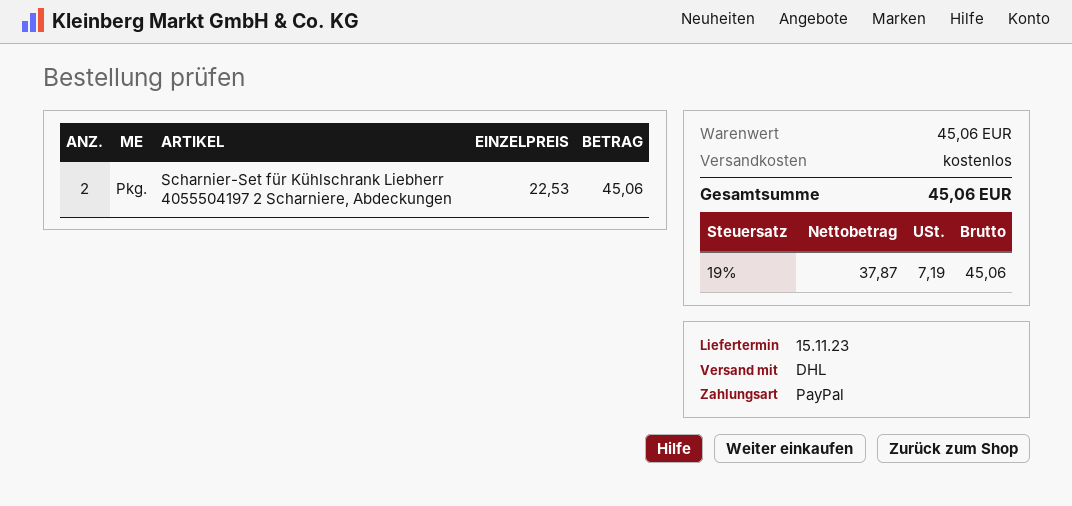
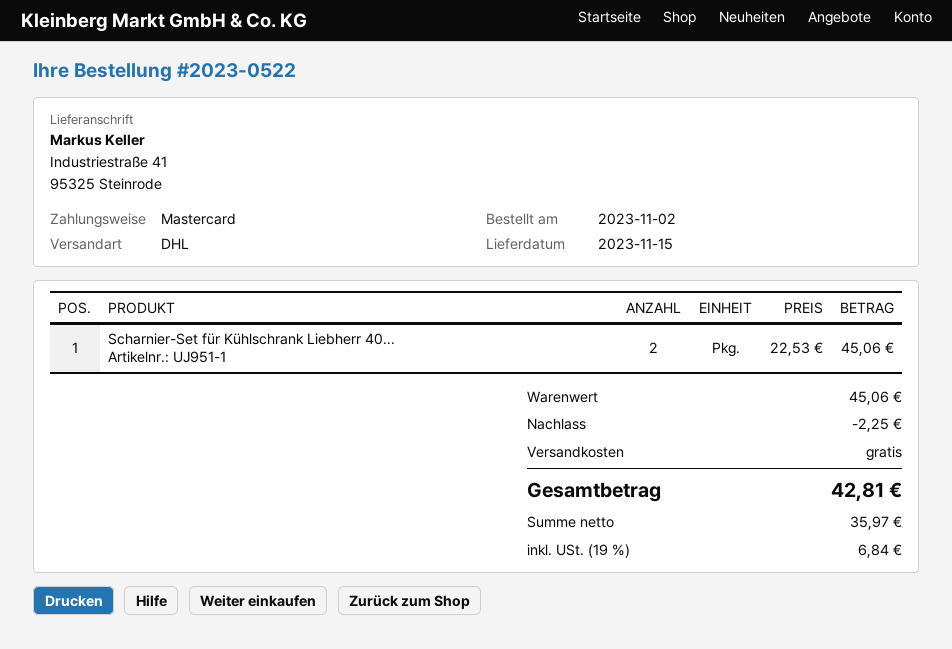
payment method: PayPal -> Mastercard
discount: none -> 2.25
net: 37.87 -> 35.97
tax: 19% = 7.19 -> 19% = 6.84
total: 45.06 -> 42.81

